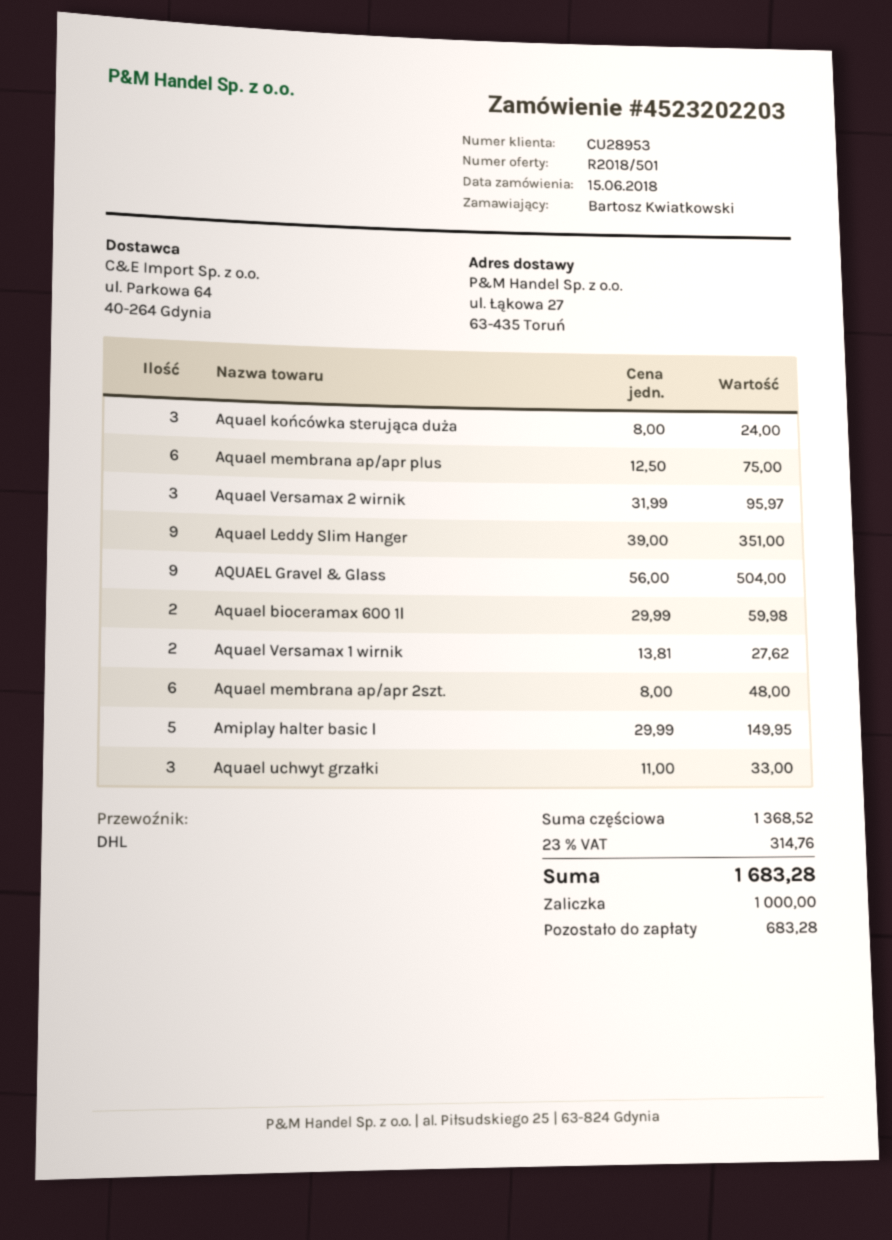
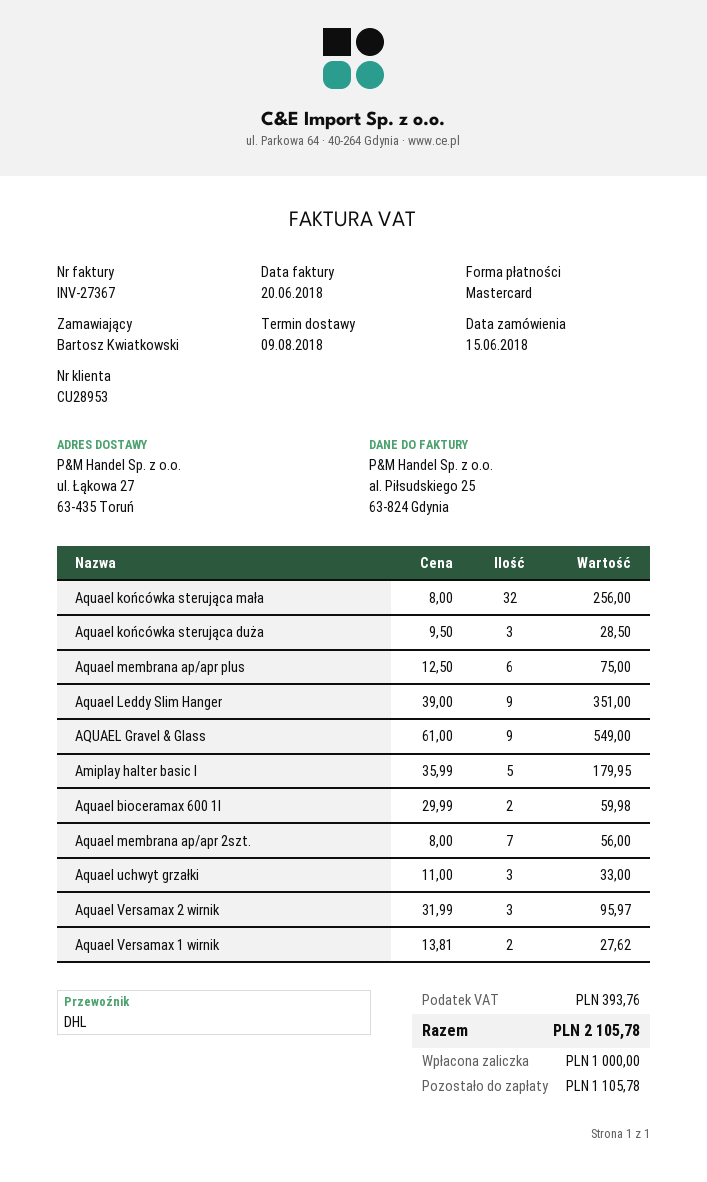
Aquael końcówka sterująca duża: 3 x 8.00 = 24.00 -> 3 x 9.50 = 28.50
AQUAEL Gravel & Glass: 9 x 56.00 = 504.00 -> 9 x 61.00 = 549.00
Aquael membrana ap/apr 2szt.: 6 x 8.00 = 48.00 -> 7 x 8.00 = 56.00
Amiplay halter basic l: 5 x 29.99 = 149.95 -> 5 x 35.99 = 179.95
Aquael końcówka sterująca mała: none -> 32 x 8.00 = 256.00
tax: 314.76 -> 393.76
total: 1683.28 -> 2105.78
balance: 683.28 -> 1105.78

